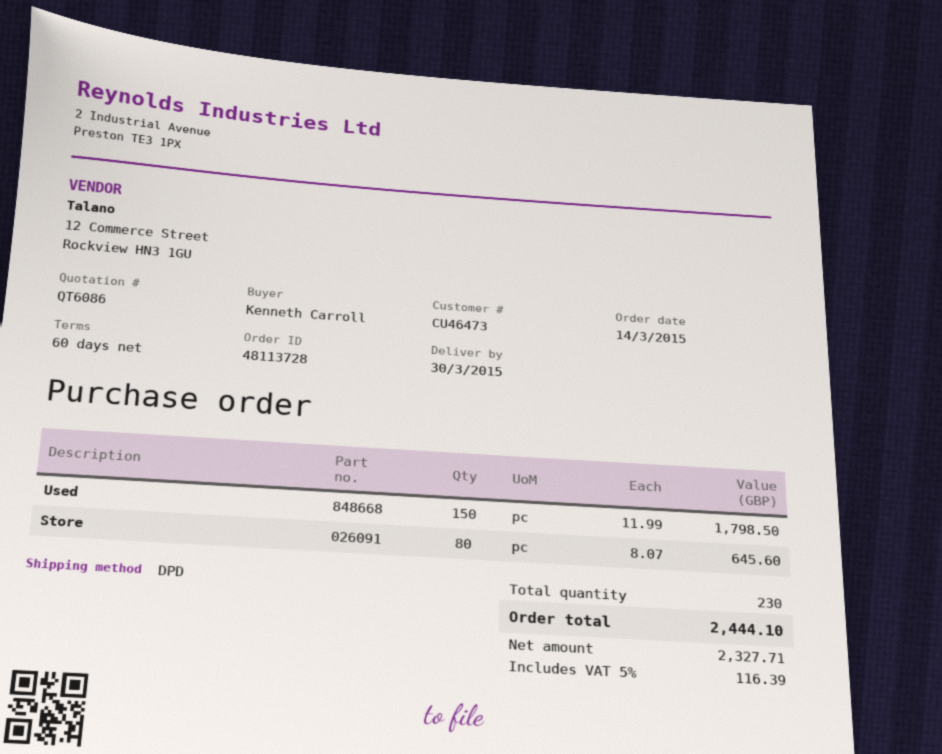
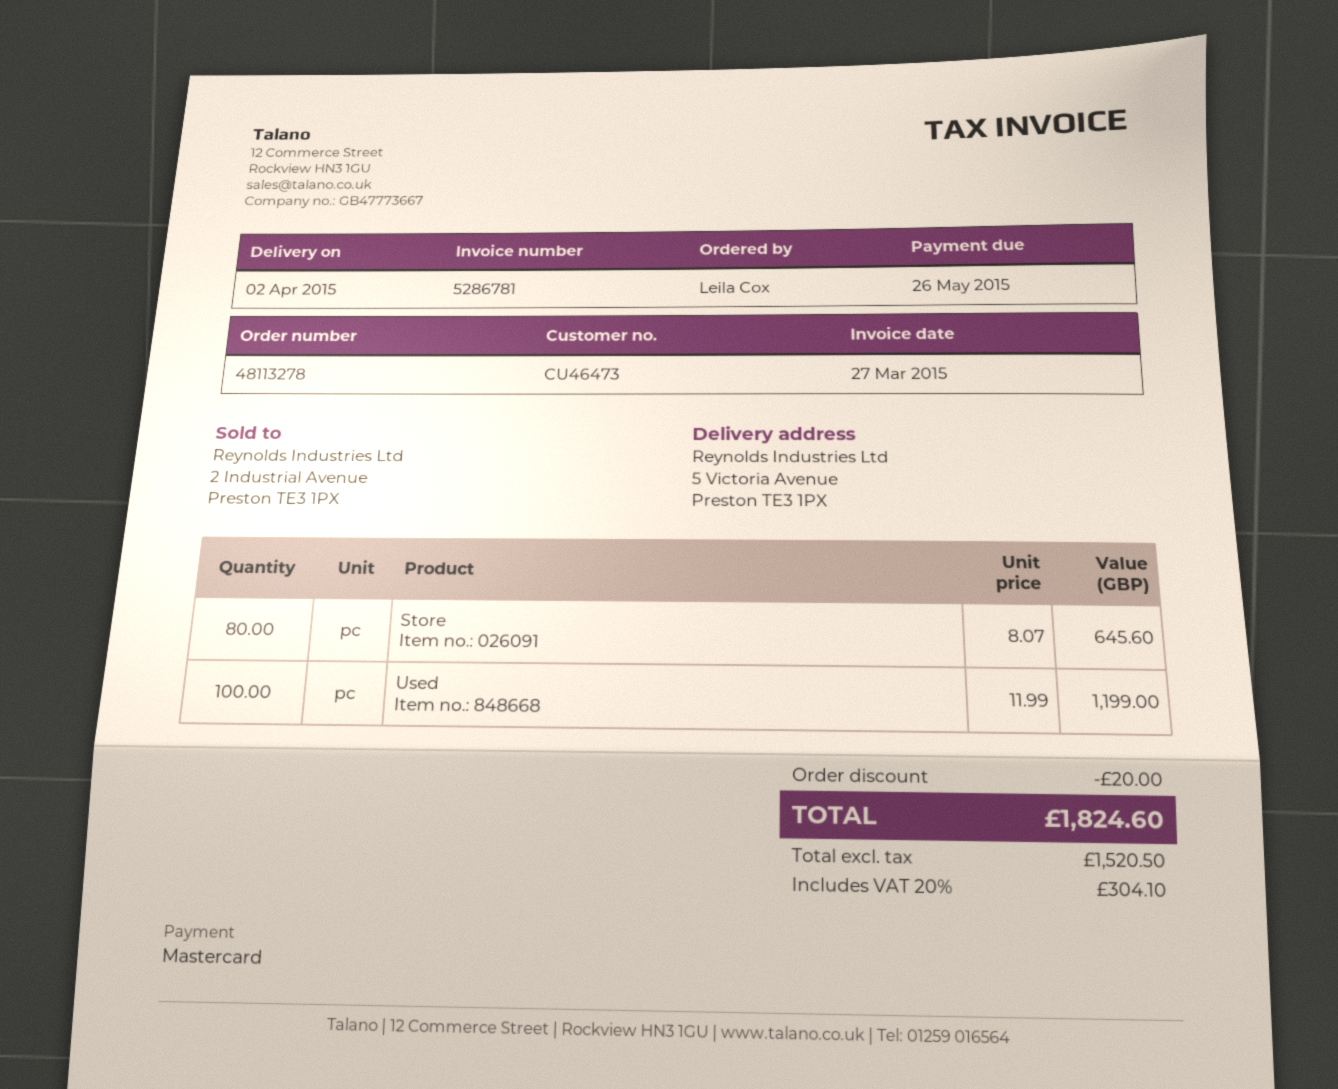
order number: 48113728 -> 48113278
delivery date: 2015-03-30 -> 2015-04-02
ordered by: Kenneth Carroll -> Leila Cox
Used: 150 x 11.99 = 1798.50 -> 100 x 11.99 = 1199.00
discount: none -> 20.00
net: 2327.71 -> 1520.50
tax: 5% = 116.39 -> 20% = 304.10
total: 2444.10 -> 1824.60

